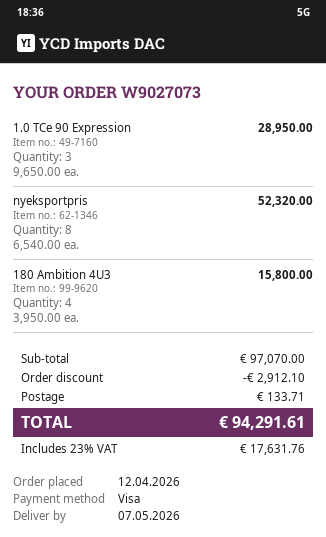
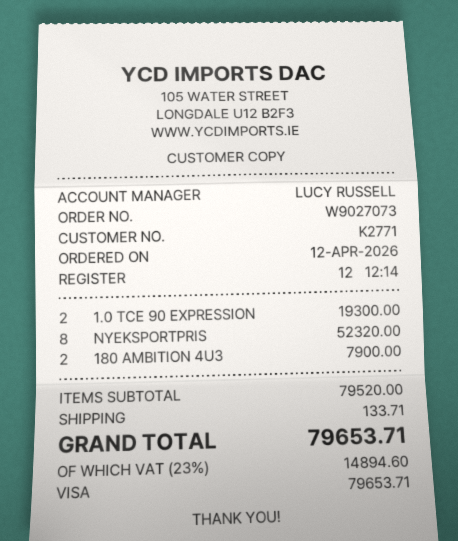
1.0 TCe 90 Expression: 3 for 28950.00 -> 2 for 19300.00
180 Ambition 4U3: 4 for 15800.00 -> 2 for 7900.00
subtotal: 97070.00 -> 79520.00
discount: 2912.10 -> none
tax: 23% = 17631.76 -> 23% = 14894.60
total: 94291.61 -> 79653.71

